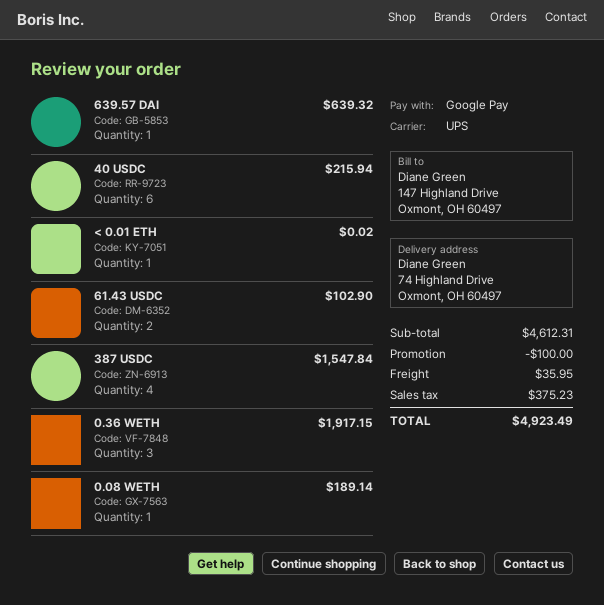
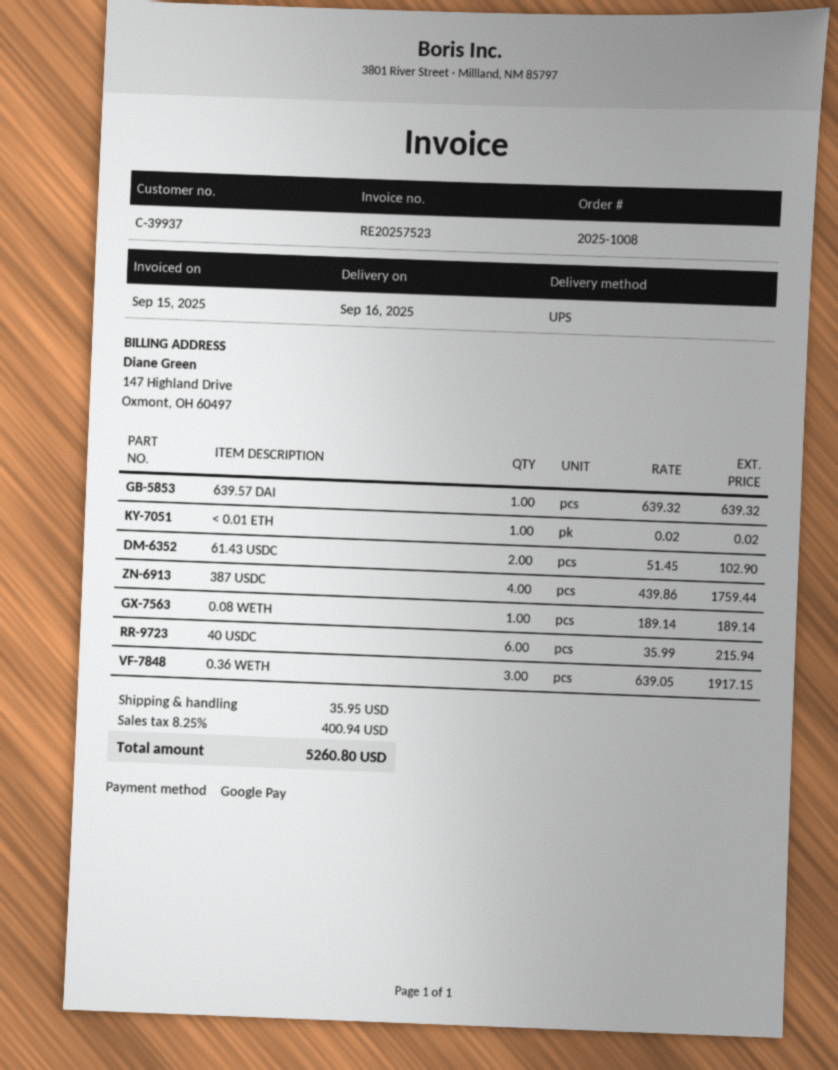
387 USDC: 4 for 1547.84 -> 4 for 1759.44
discount: 100.00 -> none
tax: 375.23 -> 400.94
total: 4923.49 -> 5260.80

